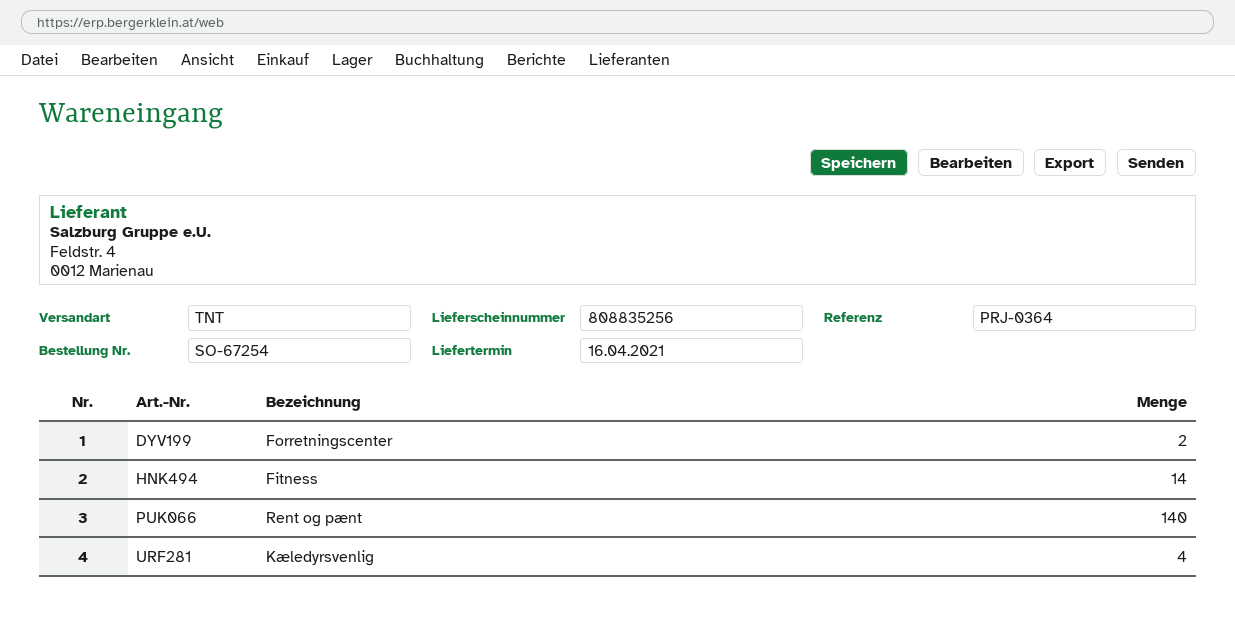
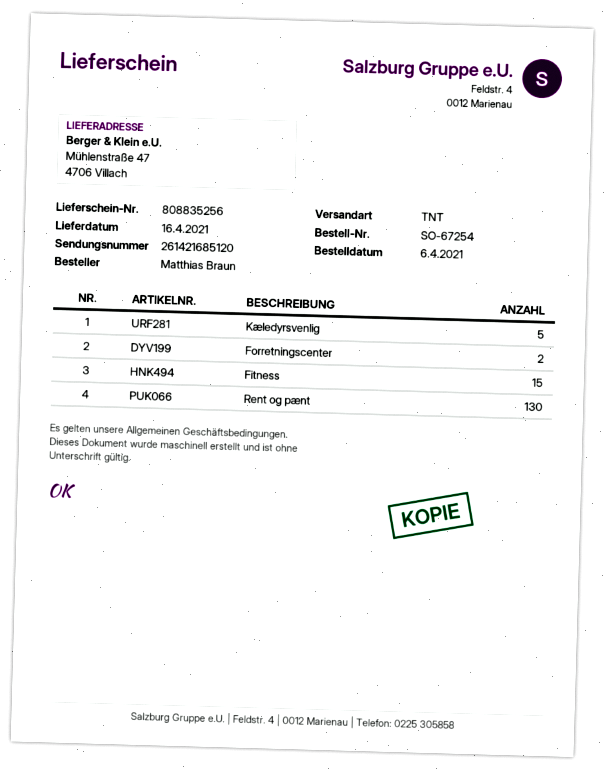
Fitness: 14 -> 15
Rent og pænt: 140 -> 130
Kæledyrsvenlig: 4 -> 5

